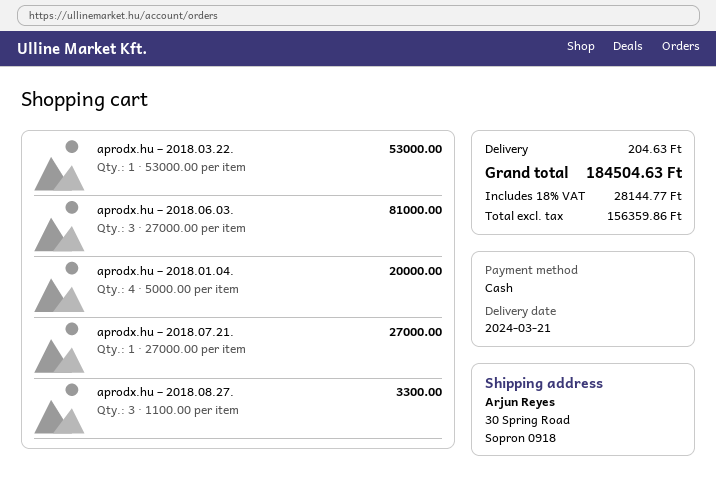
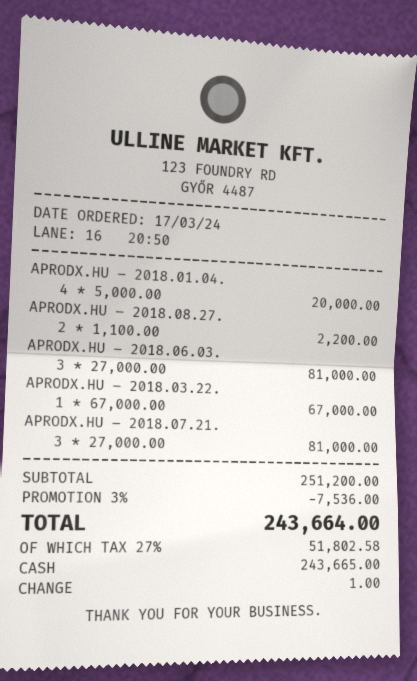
aprodx.hu – 2018.03.22.: 1 x 53000.00 = 53000.00 -> 1 x 67000.00 = 67000.00
aprodx.hu – 2018.07.21.: 1 x 27000.00 = 27000.00 -> 3 x 27000.00 = 81000.00
aprodx.hu – 2018.08.27.: 3 x 1100.00 = 3300.00 -> 2 x 1100.00 = 2200.00
discount: none -> 3% = 7536.00
shipping: 204.63 -> none
tax: 18% = 28144.77 -> 27% = 51802.58
total: 184504.63 -> 243664.00

